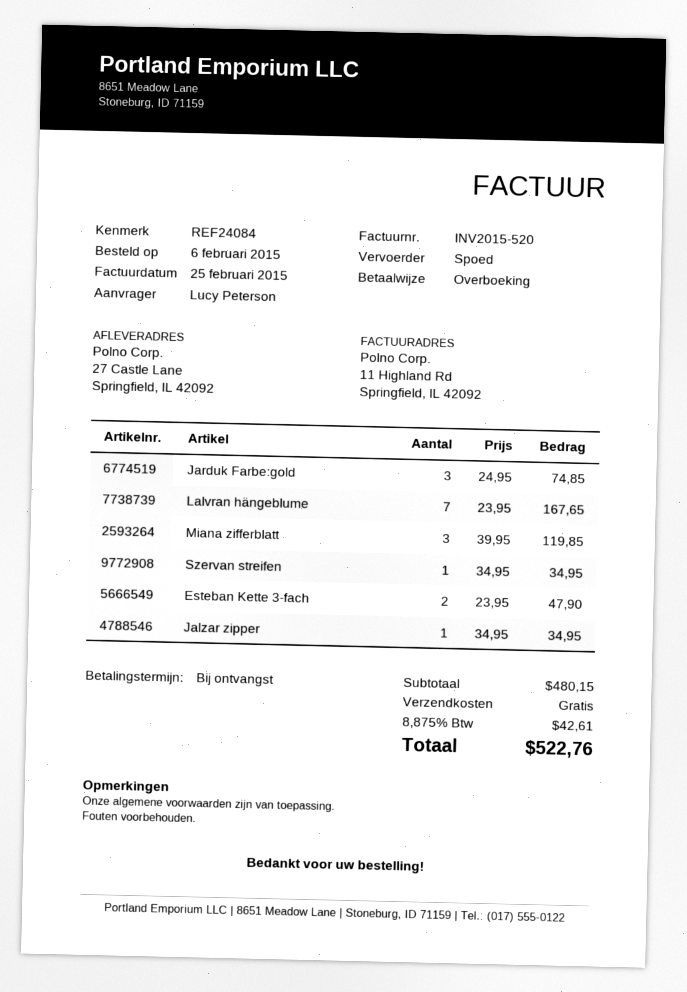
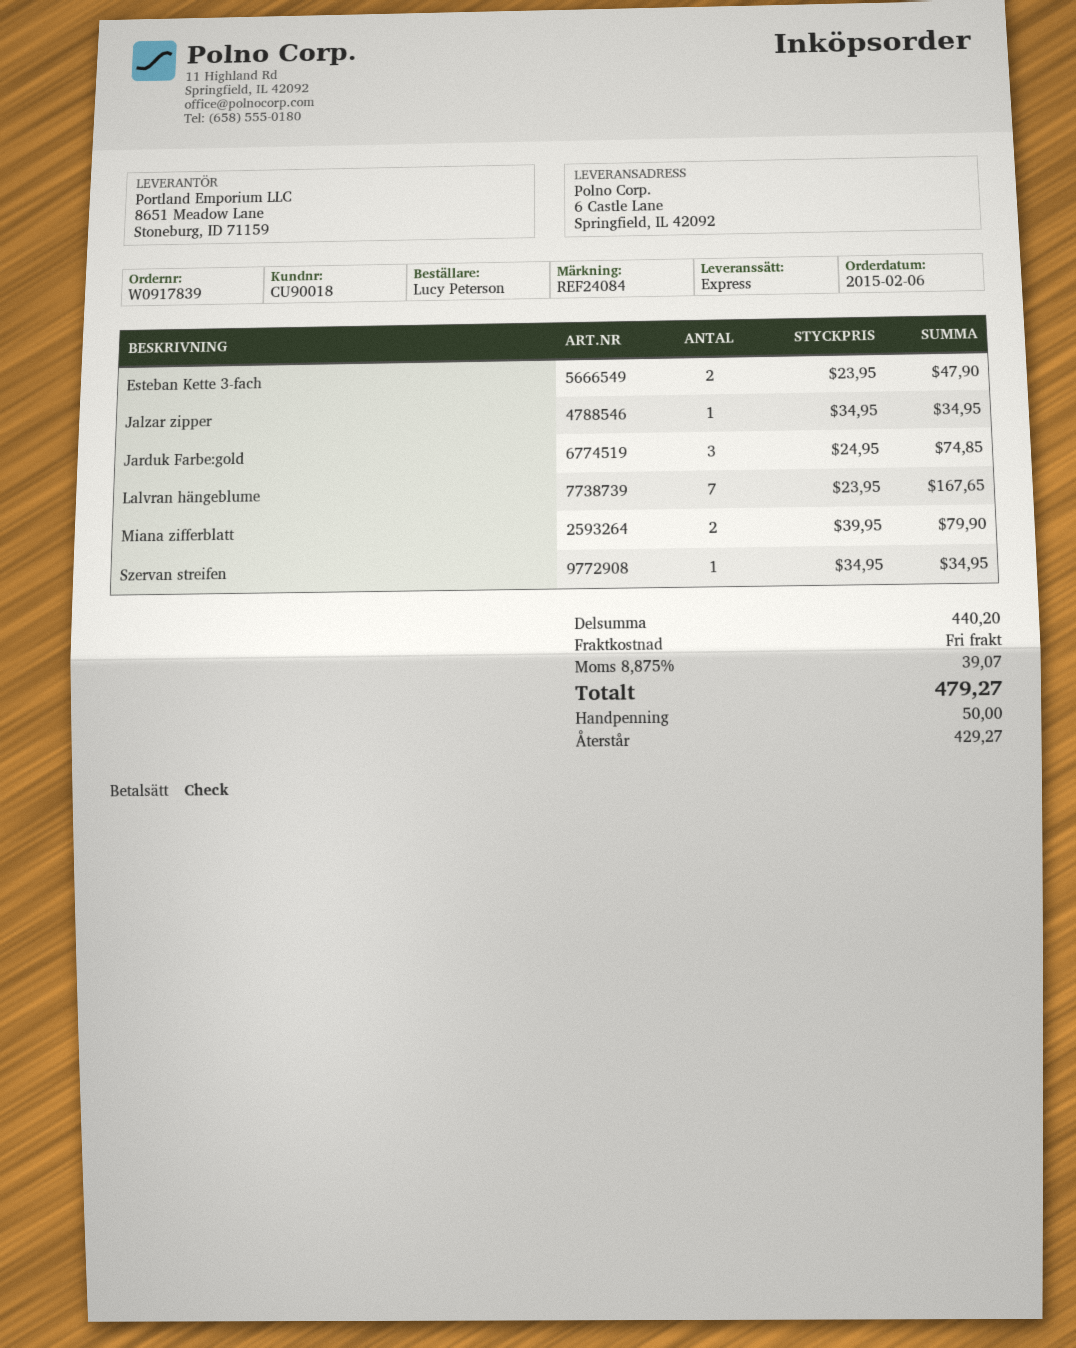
payment method: bank transfer -> cheque
ship to: 27 Castle Lane, Springfield, IL 42092 -> 6 Castle Lane, Springfield, IL 42092
Miana zifferblatt: 3 x 39.95 = 119.85 -> 2 x 39.95 = 79.90
subtotal: 480.15 -> 440.20
tax: 8.875% = 42.61 -> 8.875% = 39.07
total: 522.76 -> 479.27

